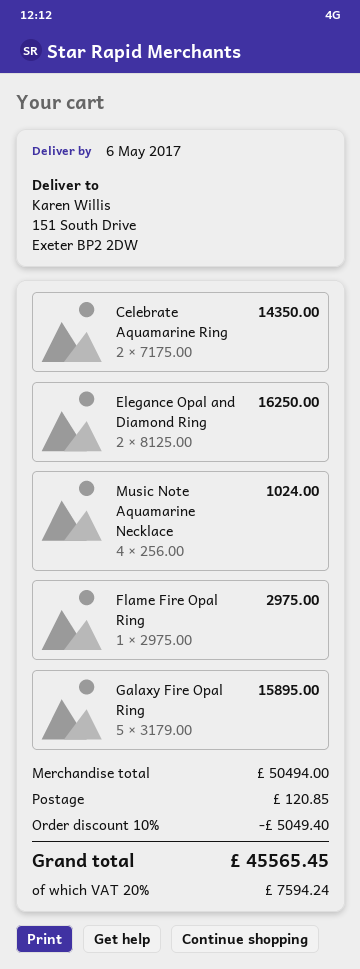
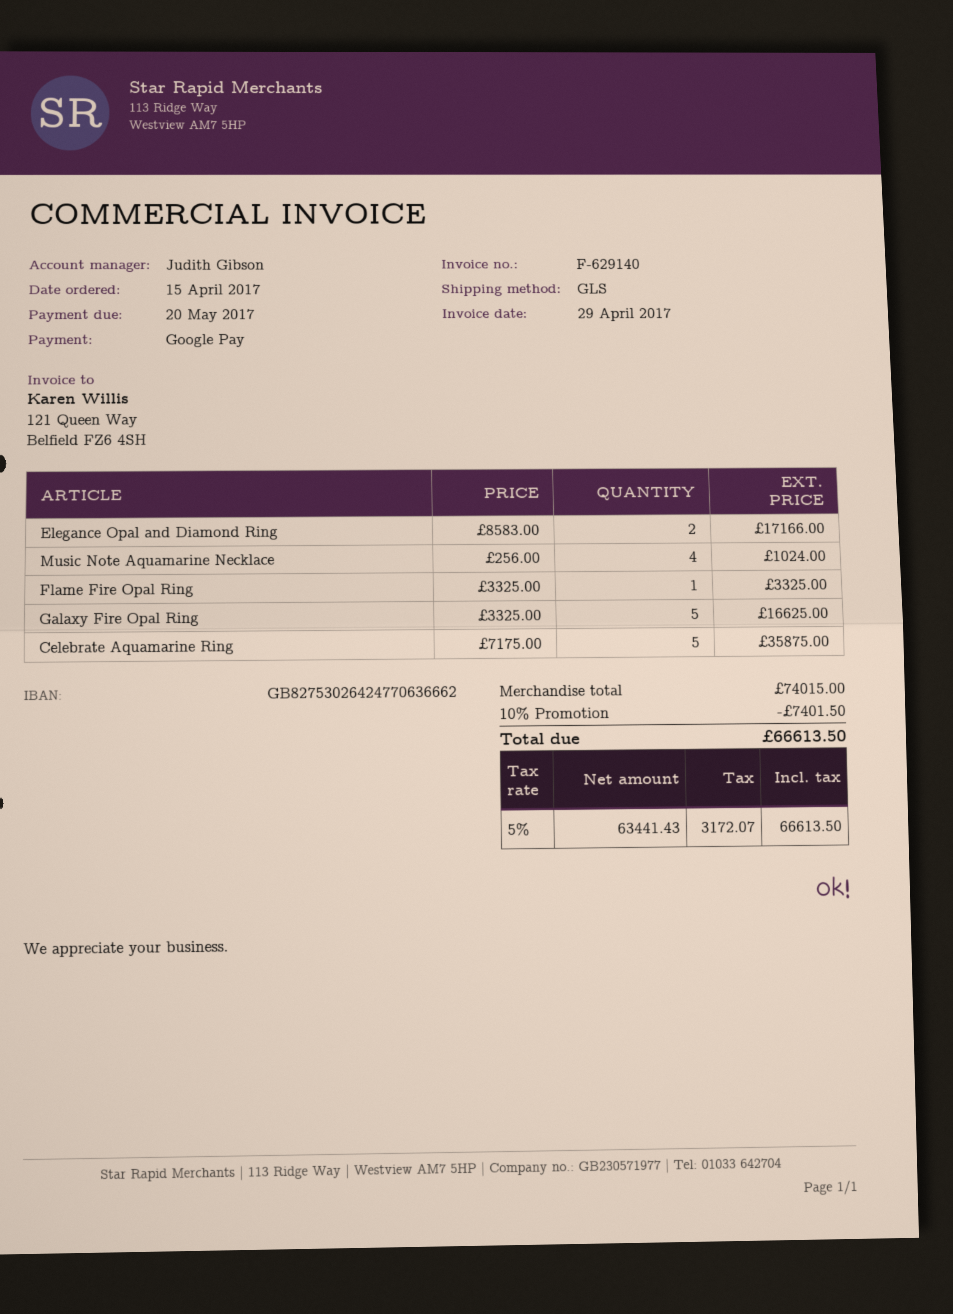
Celebrate Aquamarine Ring: 2 x 7175.00 = 14350.00 -> 5 x 7175.00 = 35875.00
Elegance Opal and Diamond Ring: 2 x 8125.00 = 16250.00 -> 2 x 8583.00 = 17166.00
Flame Fire Opal Ring: 1 x 2975.00 = 2975.00 -> 1 x 3325.00 = 3325.00
Galaxy Fire Opal Ring: 5 x 3179.00 = 15895.00 -> 5 x 3325.00 = 16625.00
subtotal: 50494.00 -> 74015.00
discount: 10% = 5049.40 -> 10% = 7401.50
shipping: 120.85 -> none
tax: 20% = 7594.24 -> 5% = 3172.07
total: 45565.45 -> 66613.50

